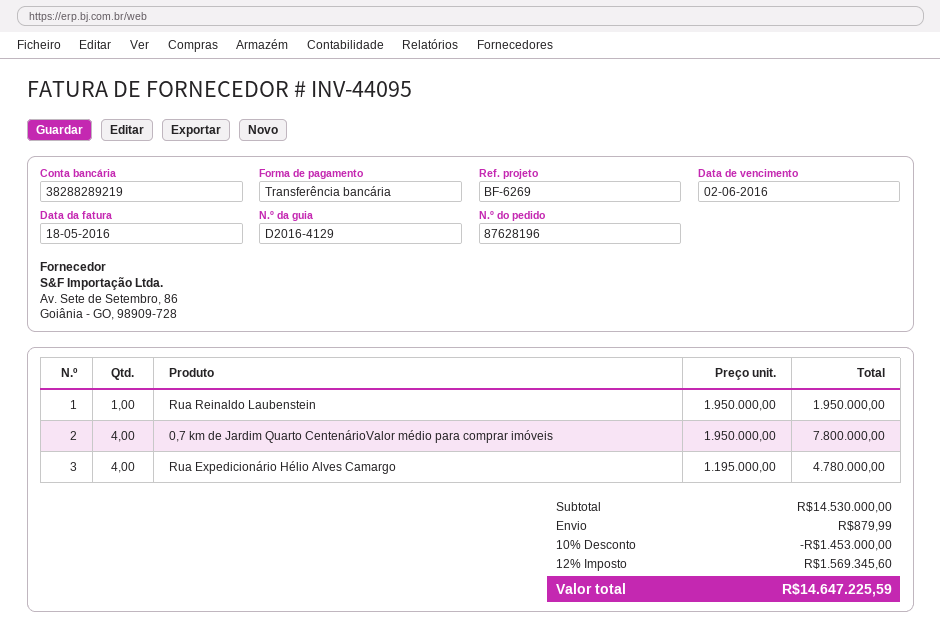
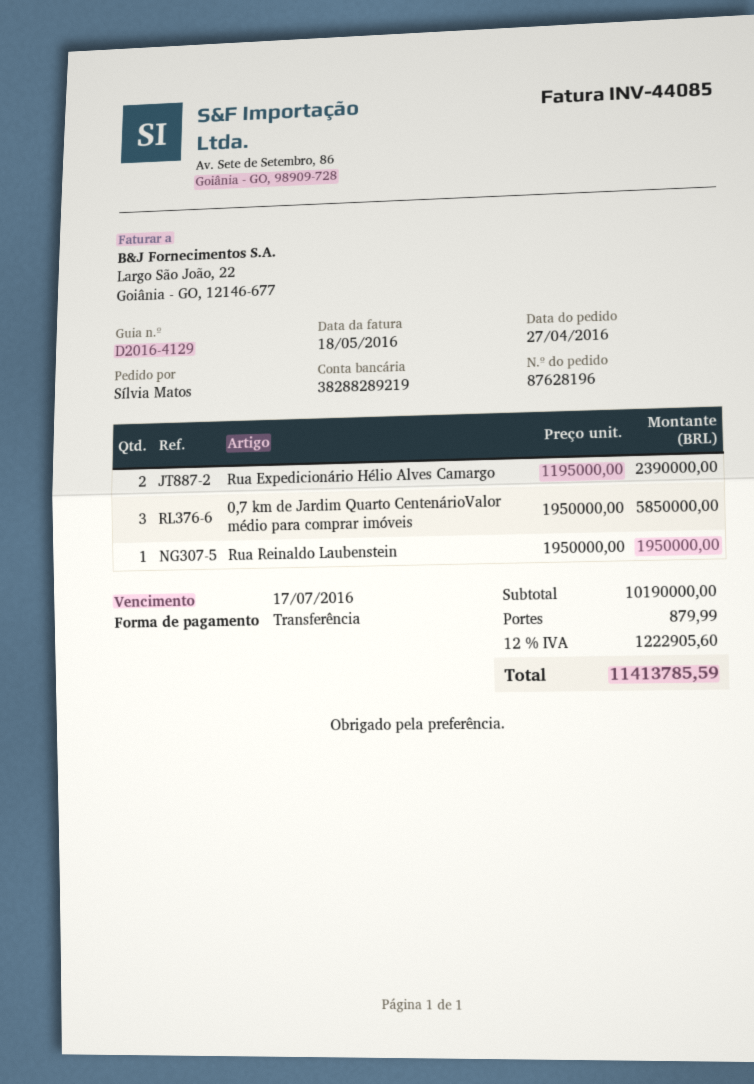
invoice number: INV-44095 -> INV-44085
due date: 2016-06-02 -> 2016-07-17
0,7 km de Jardim Quarto CentenárioValor médio para comprar imóveis: 4 x 1950000.00 = 7800000.00 -> 3 x 1950000.00 = 5850000.00
Rua Expedicionário Hélio Alves Camargo: 4 x 1195000.00 = 4780000.00 -> 2 x 1195000.00 = 2390000.00
subtotal: 14530000.00 -> 10190000.00
discount: 10% = 1453000.00 -> none
tax: 12% = 1569345.60 -> 12% = 1222905.60
total: 14647225.59 -> 11413785.59

